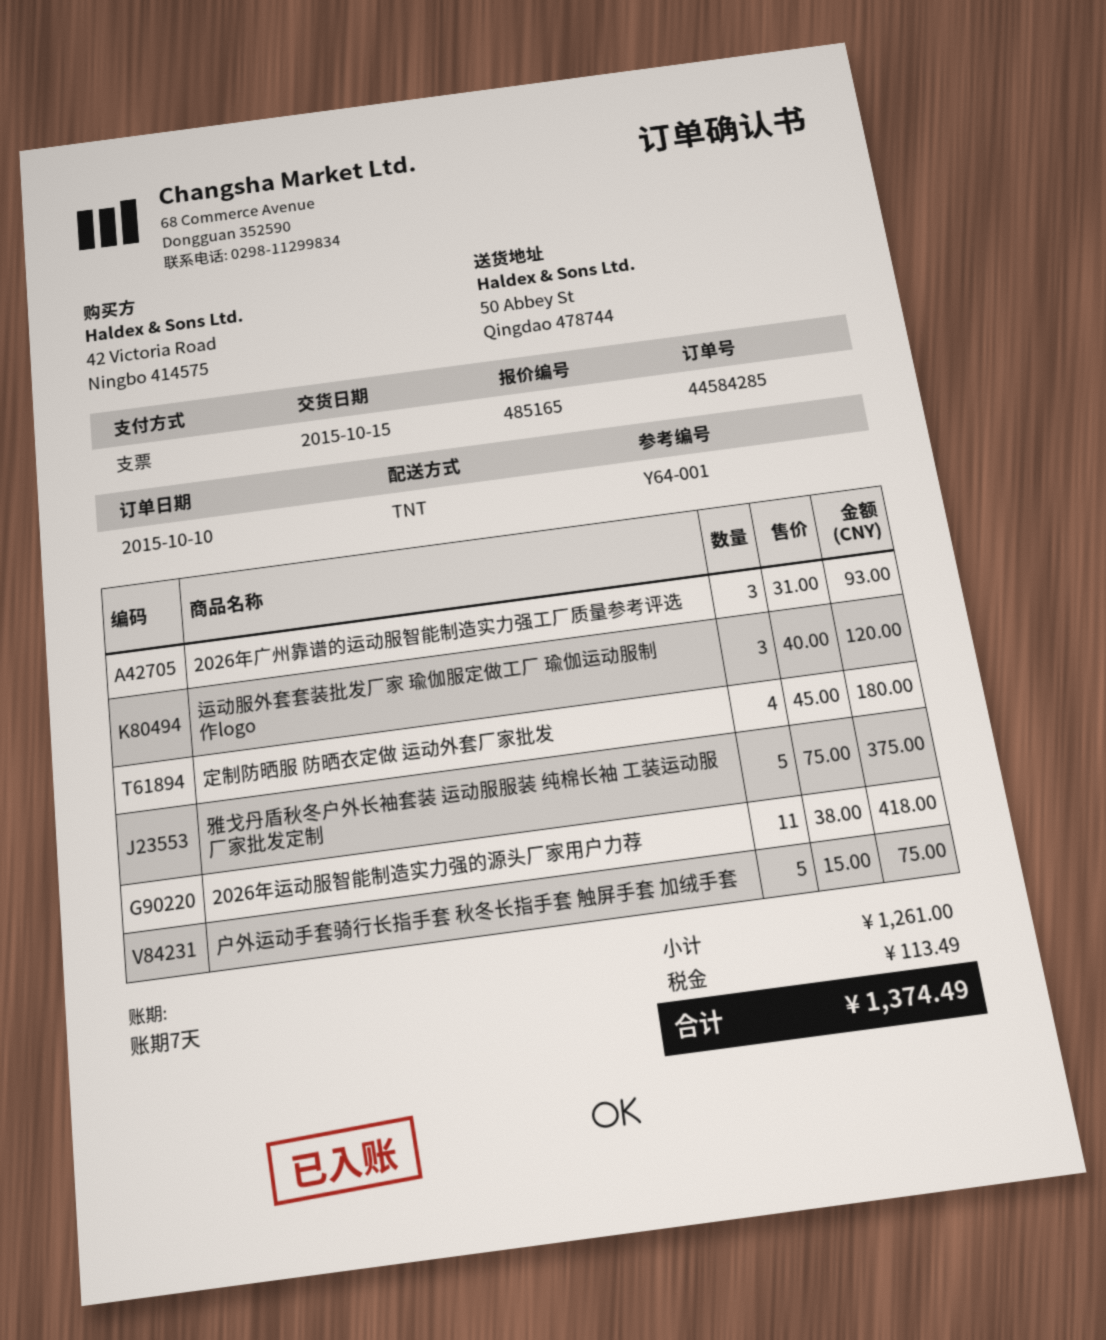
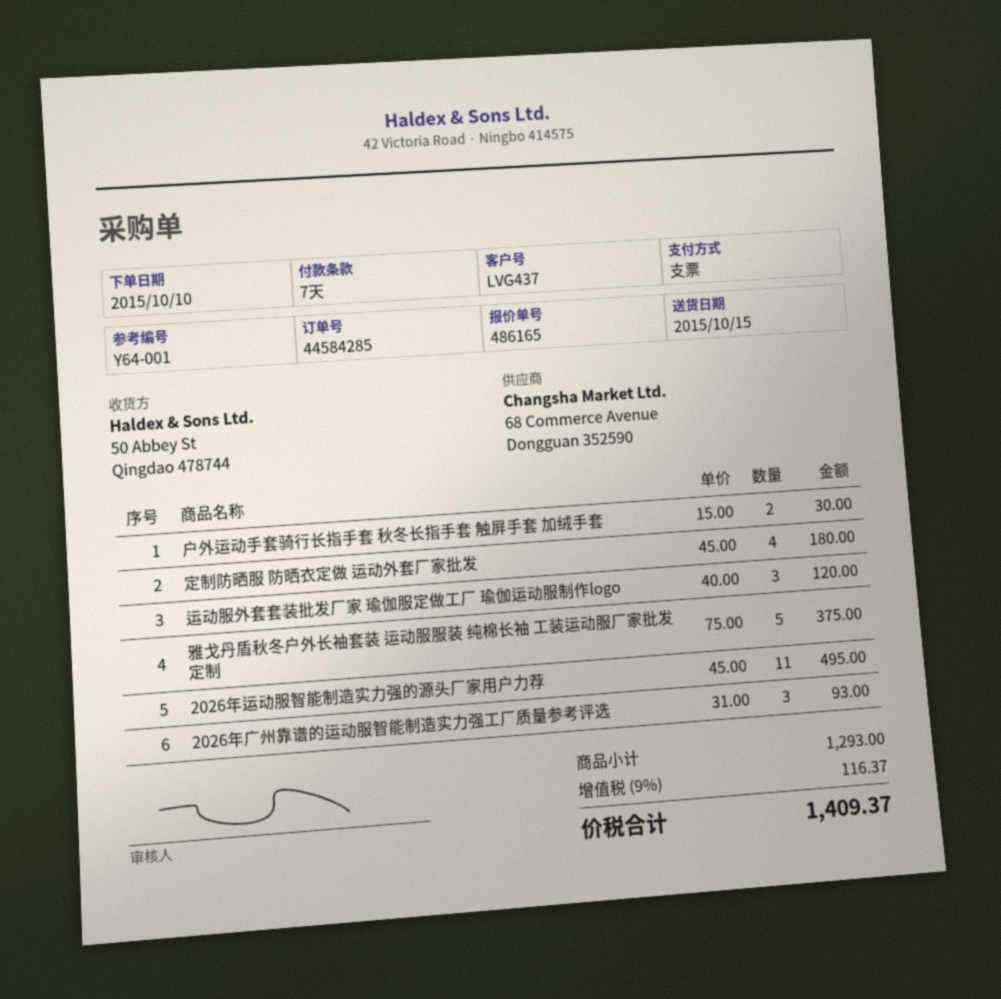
quote number: 485165 -> 486165
2026年运动服智能制造实力强的源头厂家用户力荐: 11 x 38.00 = 418.00 -> 11 x 45.00 = 495.00
户外运动手套骑行长指手套 秋冬长指手套 触屏手套 加绒手套: 5 x 15.00 = 75.00 -> 2 x 15.00 = 30.00
subtotal: 1261.00 -> 1293.00
tax: 113.49 -> 116.37
total: 1374.49 -> 1409.37

